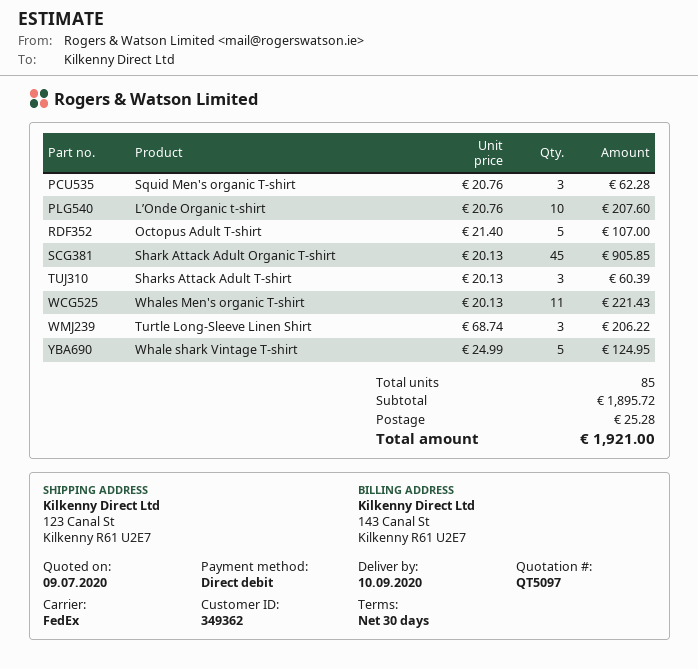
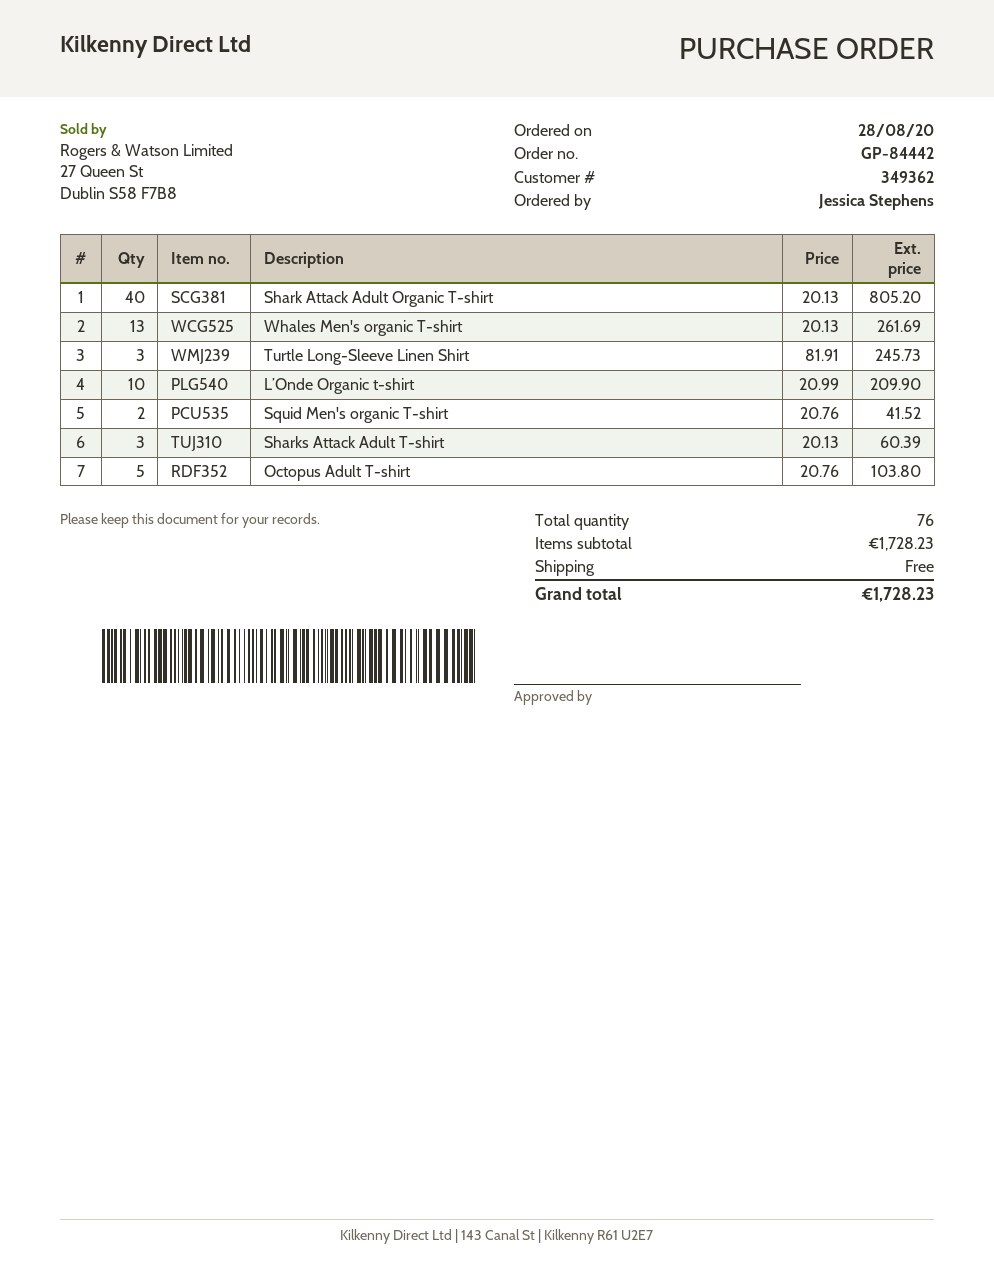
Squid Men's organic T-shirt: 3 x 20.76 = 62.28 -> 2 x 20.76 = 41.52
L’Onde Organic t-shirt: 10 x 20.76 = 207.60 -> 10 x 20.99 = 209.90
Octopus Adult T-shirt: 5 x 21.40 = 107.00 -> 5 x 20.76 = 103.80
Shark Attack Adult Organic T-shirt: 45 x 20.13 = 905.85 -> 40 x 20.13 = 805.20
Whales Men's organic T-shirt: 11 x 20.13 = 221.43 -> 13 x 20.13 = 261.69
Turtle Long-Sleeve Linen Shirt: 3 x 68.74 = 206.22 -> 3 x 81.91 = 245.73
Whale shark Vintage T-shirt: 5 x 24.99 = 124.95 -> none
total quantity: 85 -> 76
subtotal: 1895.72 -> 1728.23
shipping: 25.28 -> 0.00
total: 1921.00 -> 1728.23

